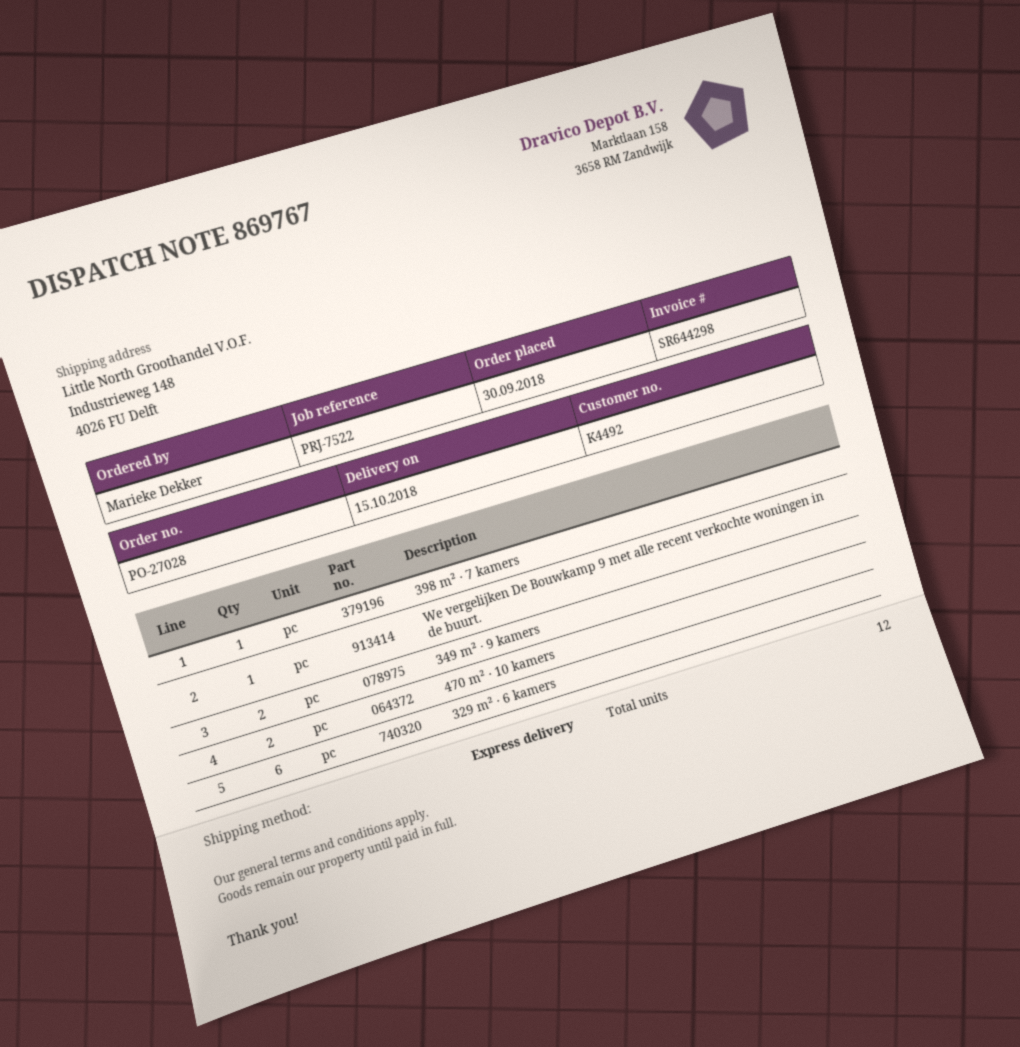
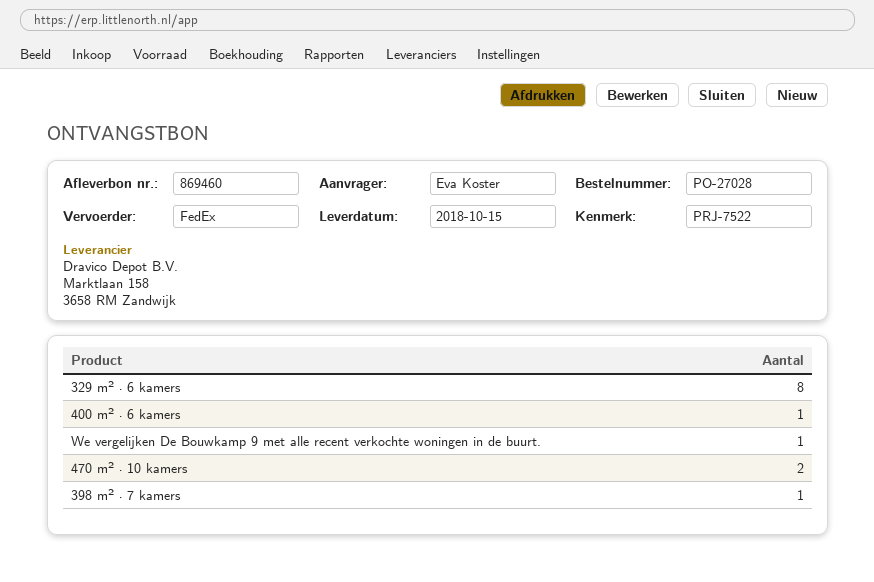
delivery note number: 869767 -> 869460
ordered by: Marieke Dekker -> Eva Koster
shipping method: express -> FedEx
349 m² · 9 kamers: 2 -> none
329 m² · 6 kamers: 6 -> 8
400 m² · 6 kamers: none -> 1

